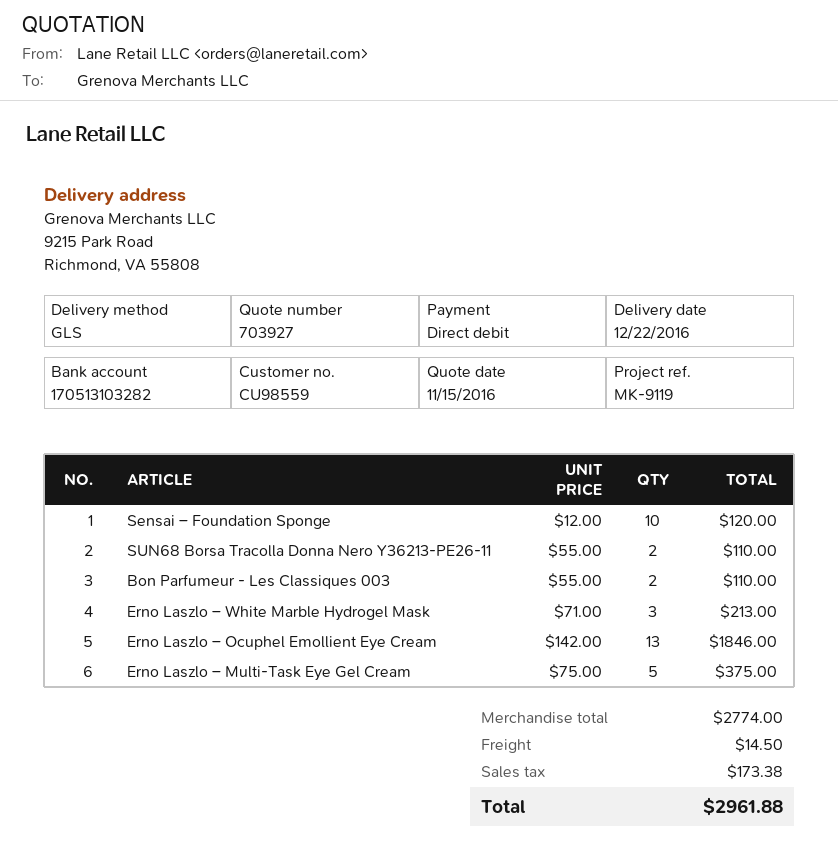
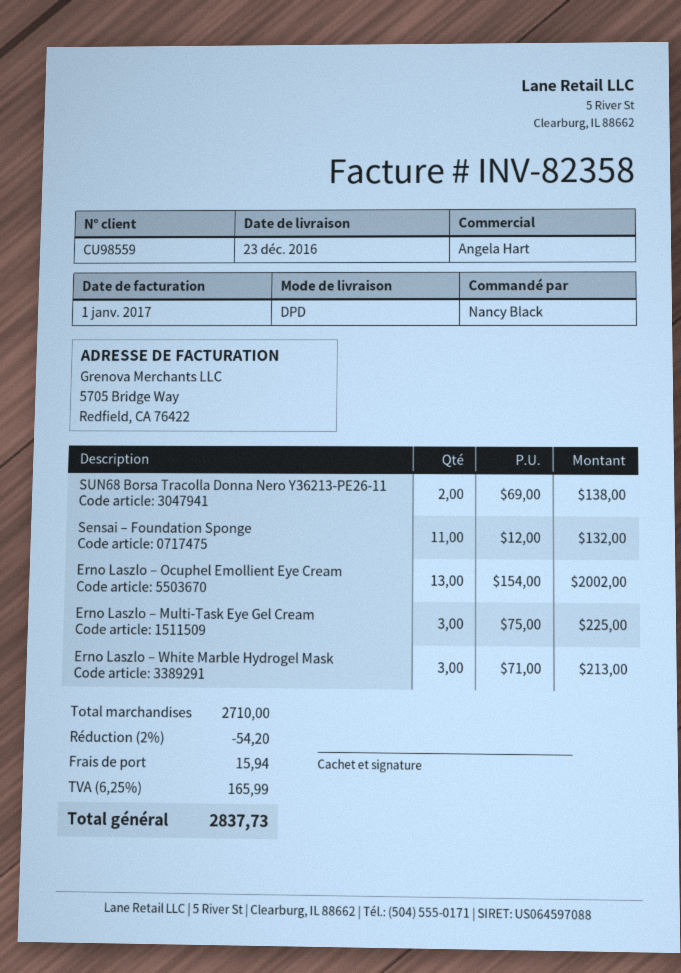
delivery date: 2016-12-22 -> 2016-12-23
shipping method: GLS -> DPD
Sensai – Foundation Sponge: 10 x 12.00 = 120.00 -> 11 x 12.00 = 132.00
SUN68 Borsa Tracolla Donna Nero Y36213-PE26-11: 2 x 55.00 = 110.00 -> 2 x 69.00 = 138.00
Bon Parfumeur - Les Classiques 003: 2 x 55.00 = 110.00 -> none
Erno Laszlo – Ocuphel Emollient Eye Cream: 13 x 142.00 = 1846.00 -> 13 x 154.00 = 2002.00
Erno Laszlo – Multi-Task Eye Gel Cream: 5 x 75.00 = 375.00 -> 3 x 75.00 = 225.00
subtotal: 2774.00 -> 2710.00
discount: none -> 2% = 54.20
shipping: 14.50 -> 15.94
tax: 173.38 -> 165.99
total: 2961.88 -> 2837.73

